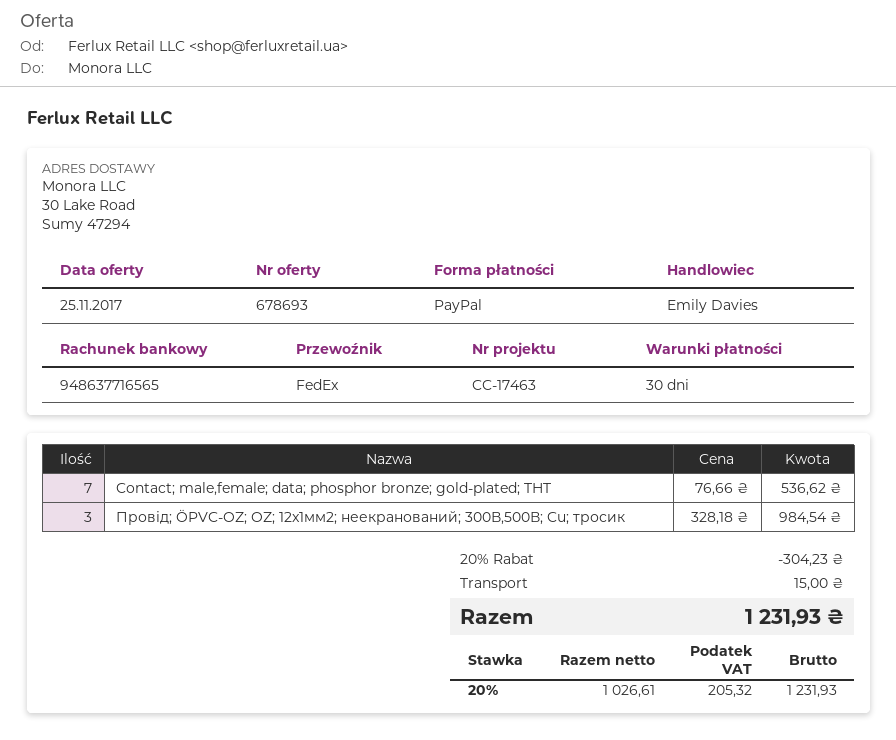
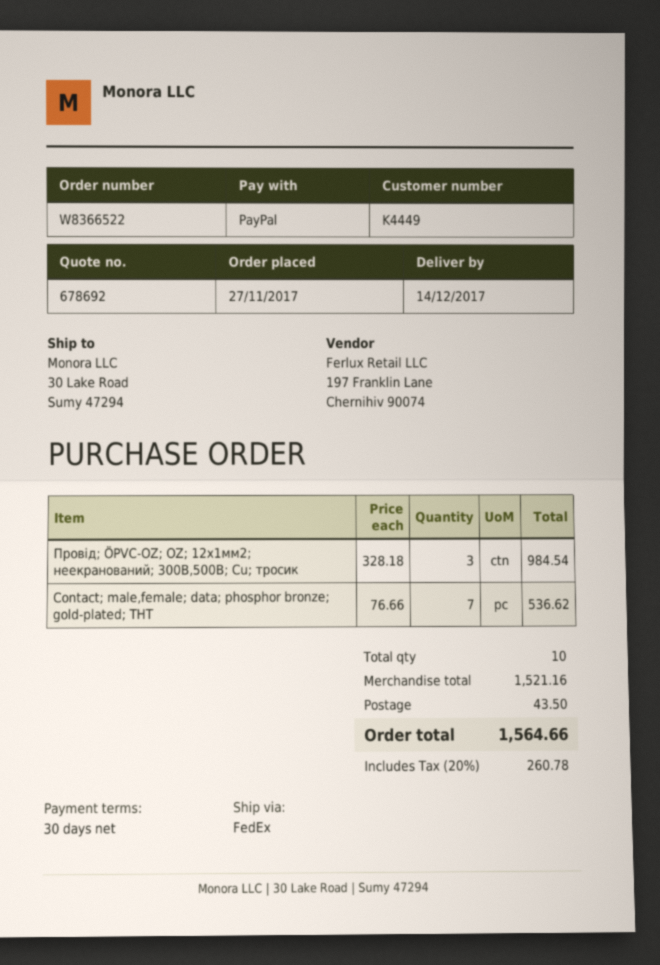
quote number: 678693 -> 678692
discount: 20% = 304.23 -> none
shipping: 15.00 -> 43.50
tax: 20% = 205.32 -> 20% = 260.78
total: 1231.93 -> 1564.66

